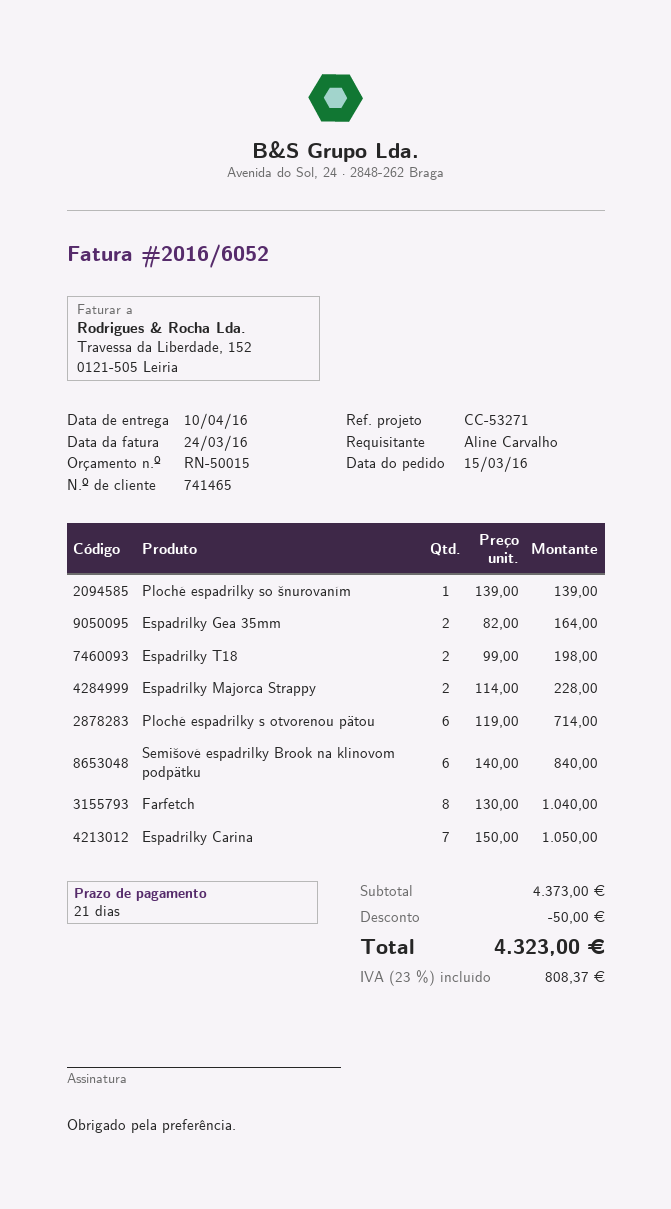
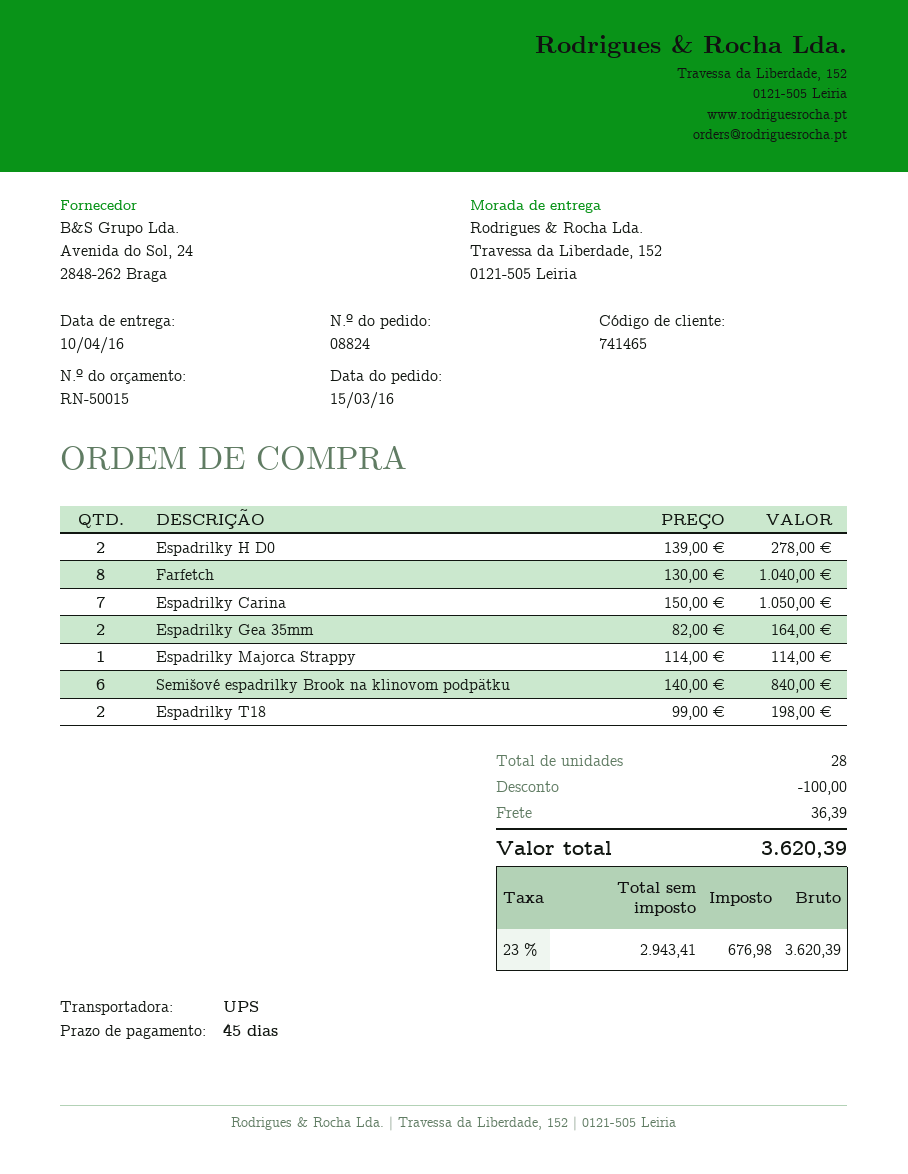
payment terms: 21 days -> 45 days
Ploché espadrilky so šnurovaním: 1 x 139.00 = 139.00 -> none
Espadrilky Majorca Strappy: 2 x 114.00 = 228.00 -> 1 x 114.00 = 114.00
Ploché espadrilky s otvorenou pätou: 6 x 119.00 = 714.00 -> none
Espadrilky H D0: none -> 2 x 139.00 = 278.00
discount: 50.00 -> 100.00
shipping: none -> 36.39
tax: 23% = 808.37 -> 23% = 676.98
total: 4323.00 -> 3620.39

